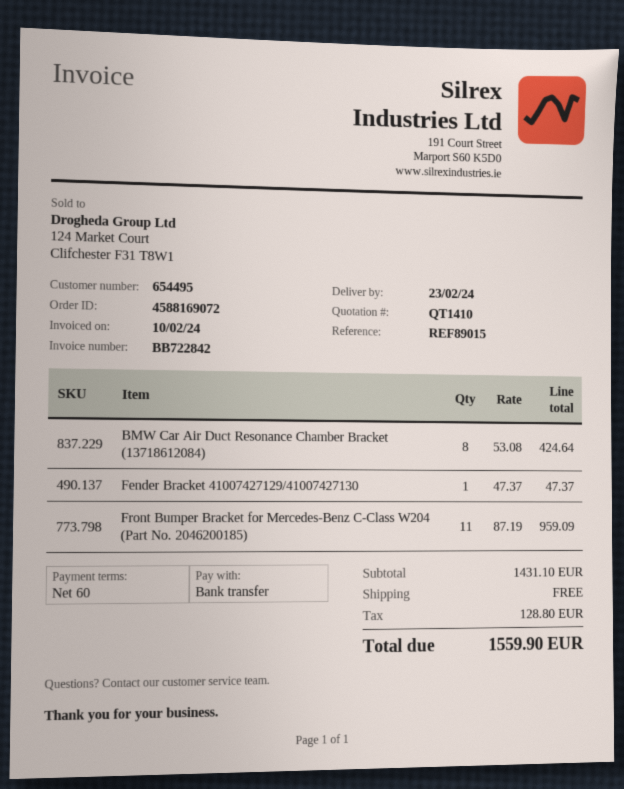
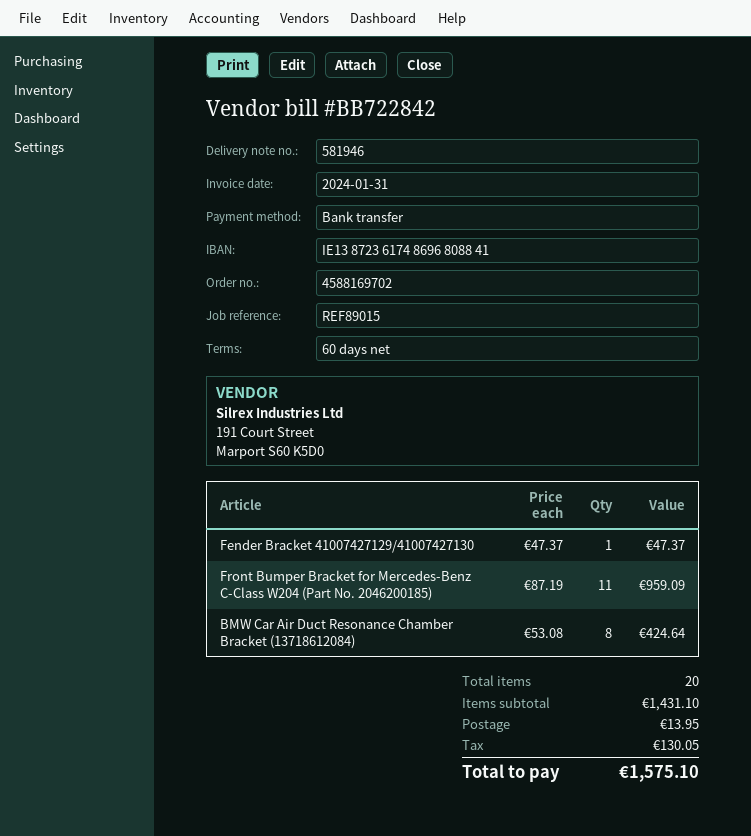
order number: 4588169072 -> 4588169702
invoice date: 2024-02-10 -> 2024-01-31
shipping: 0.00 -> 13.95
tax: 128.80 -> 130.05
total: 1559.90 -> 1575.10

